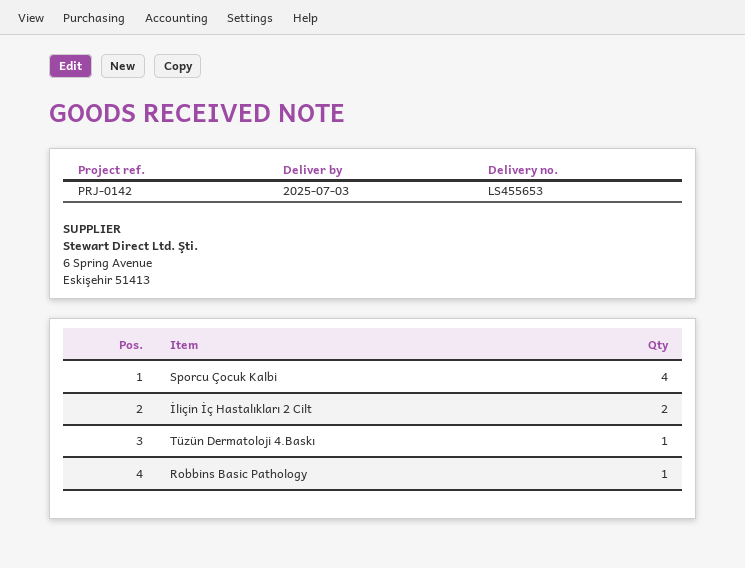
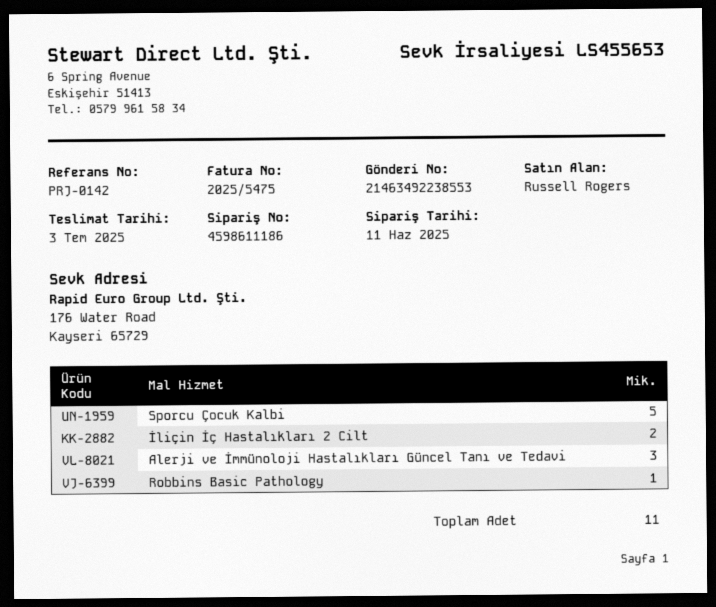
Sporcu Çocuk Kalbi: 4 -> 5
Tüzün Dermatoloji 4.Baskı: 1 -> none
Alerji ve İmmünoloji Hastalıkları Güncel Tanı ve Tedavi: none -> 3

